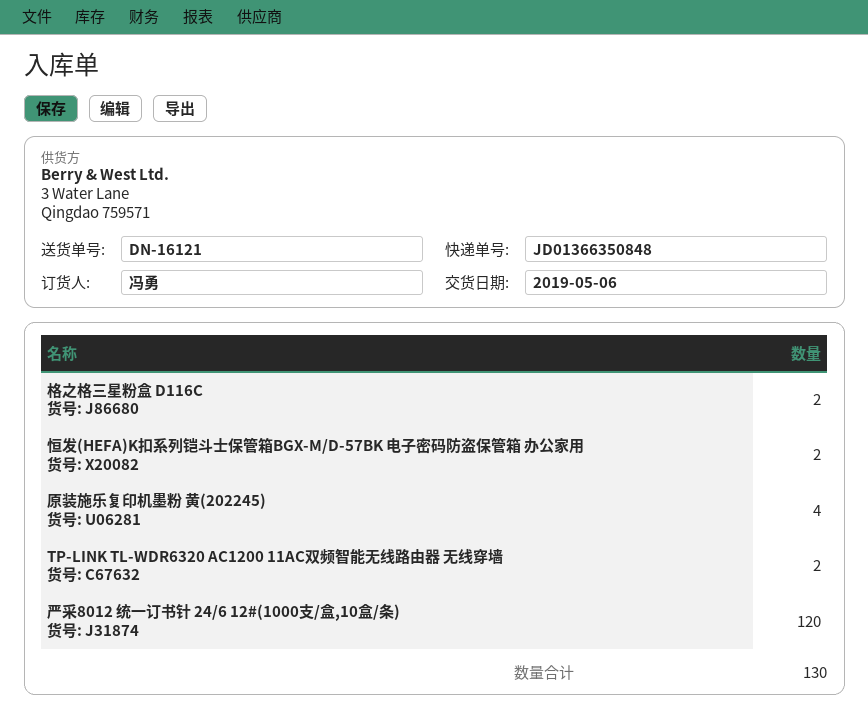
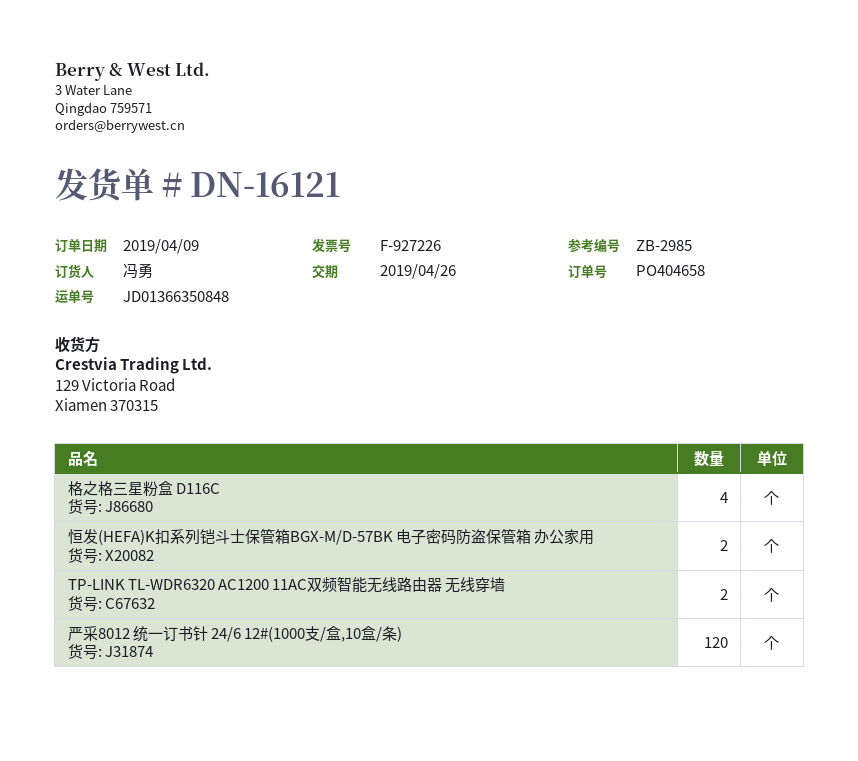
delivery date: 2019-05-06 -> 2019-04-26
格之格三星粉盒 D116C: 2 -> 4
原装施乐复印机墨粉 黄(202245): 4 -> none

